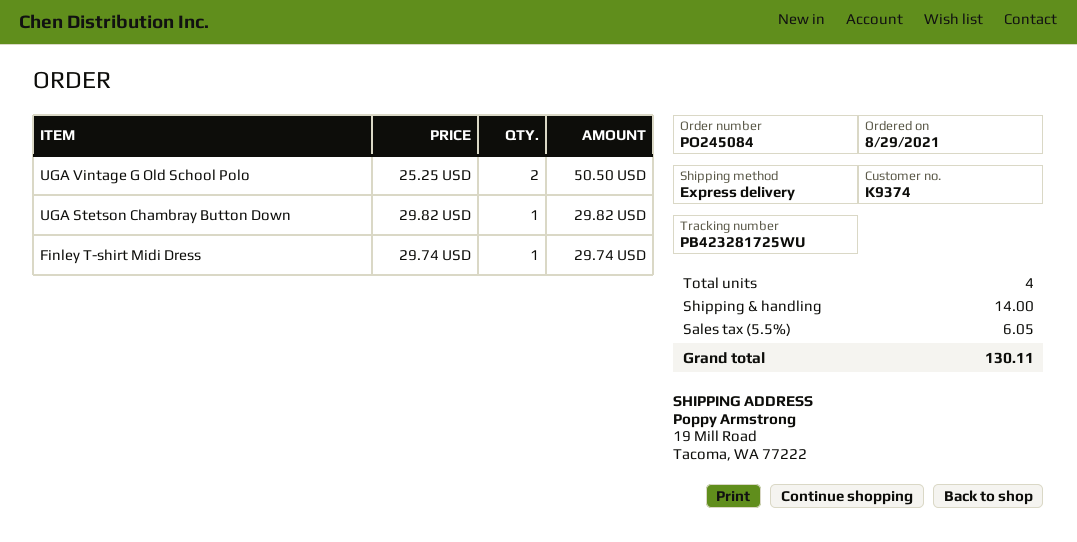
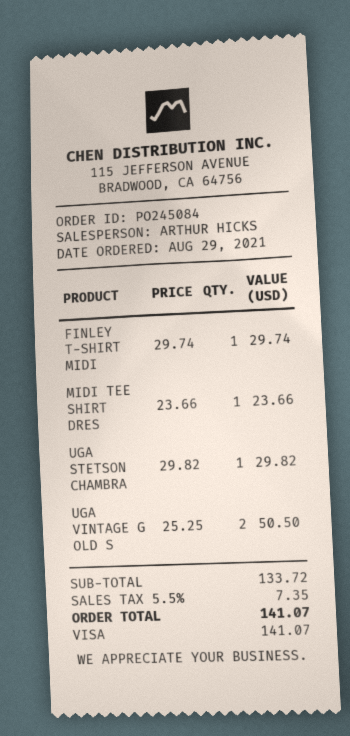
MIDI TEE SHIRT DRES: none -> 1 x 23.66 = 23.66
shipping: 14.00 -> none
tax: 5.5% = 6.05 -> 5.5% = 7.35
total: 130.11 -> 141.07

